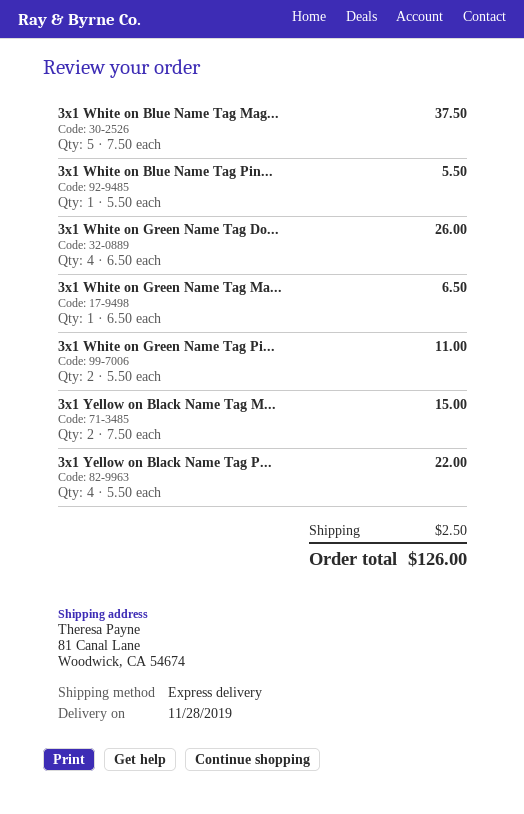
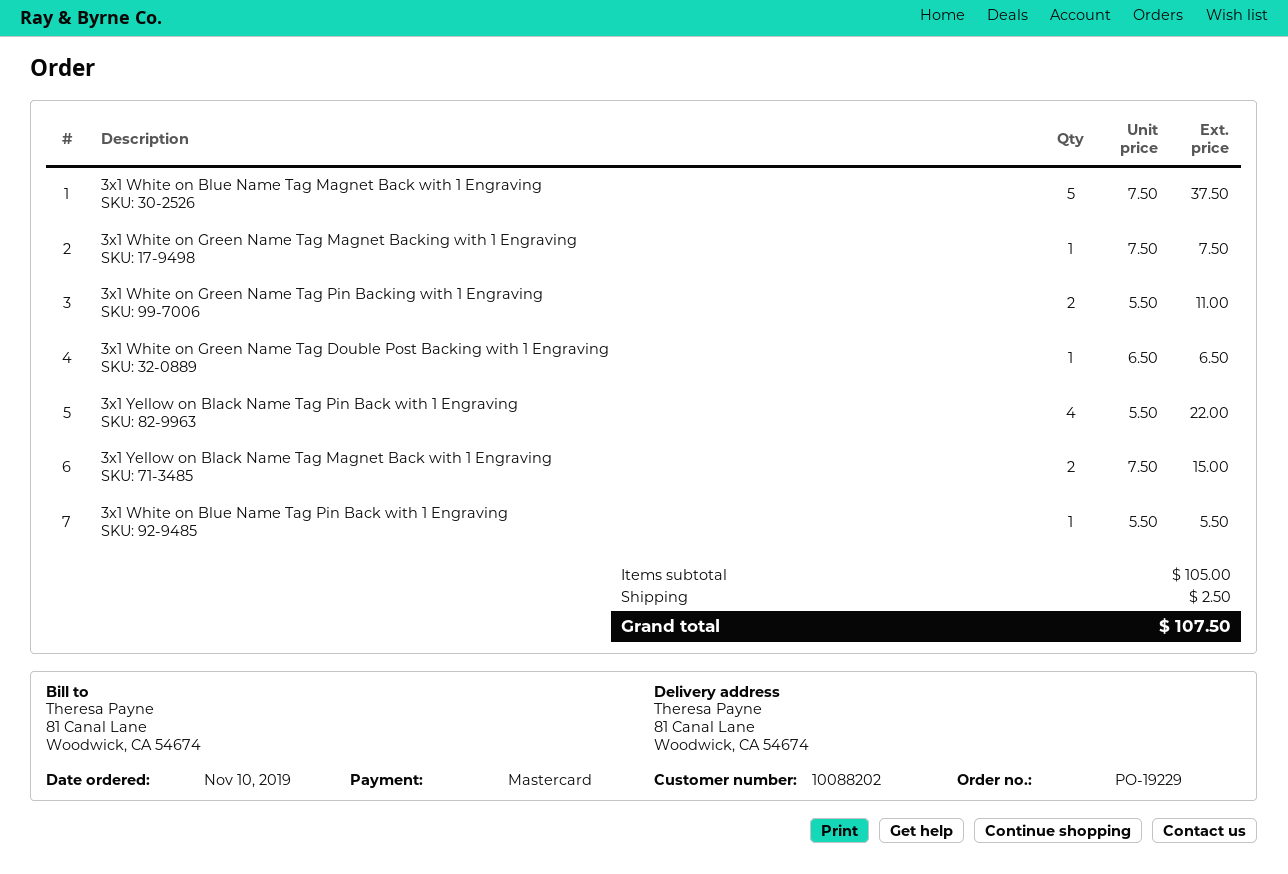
3x1 White on Green Name Tag Do...: 4 x 6.50 = 26.00 -> 1 x 6.50 = 6.50
3x1 White on Green Name Tag Ma...: 1 x 6.50 = 6.50 -> 1 x 7.50 = 7.50
total: 126.00 -> 107.50

